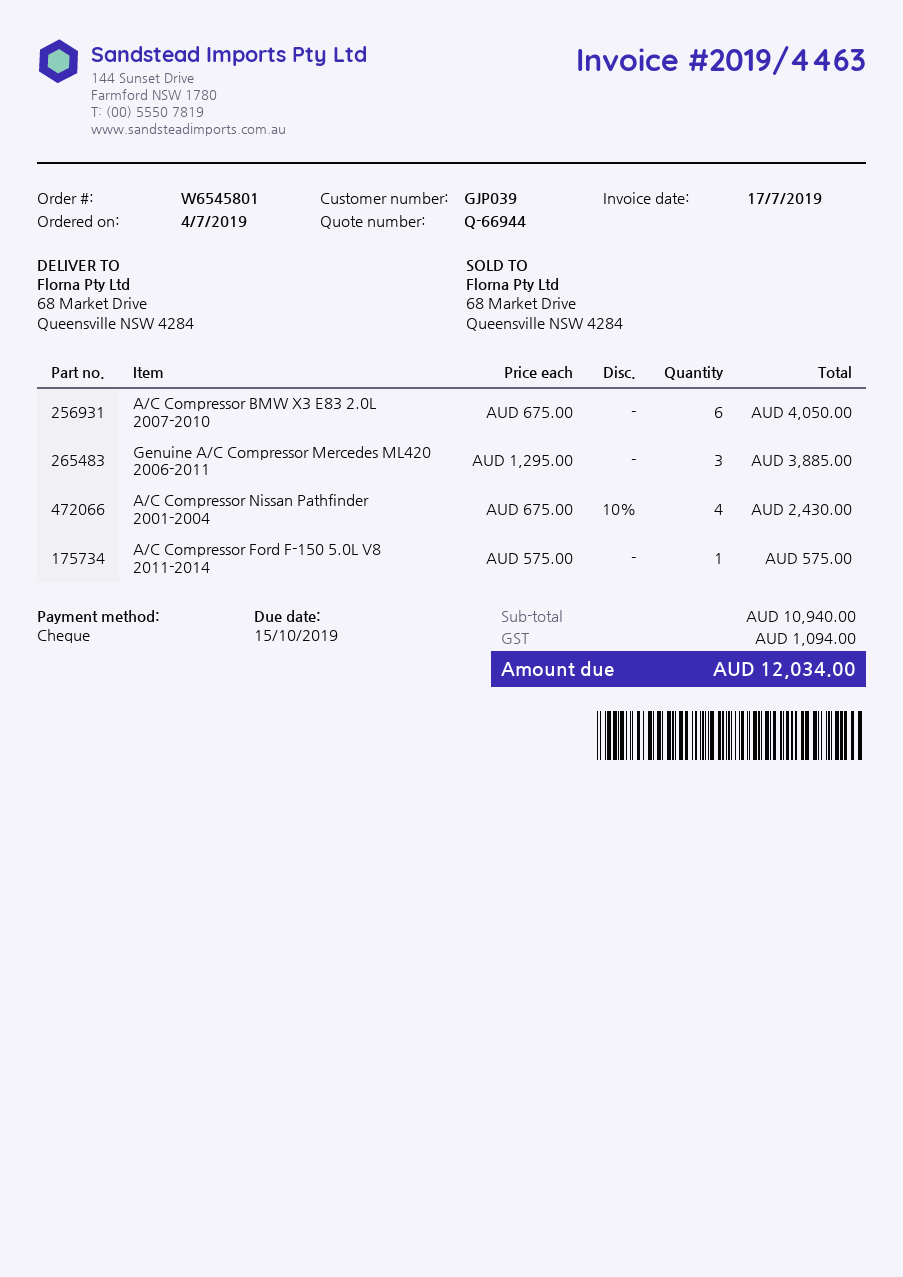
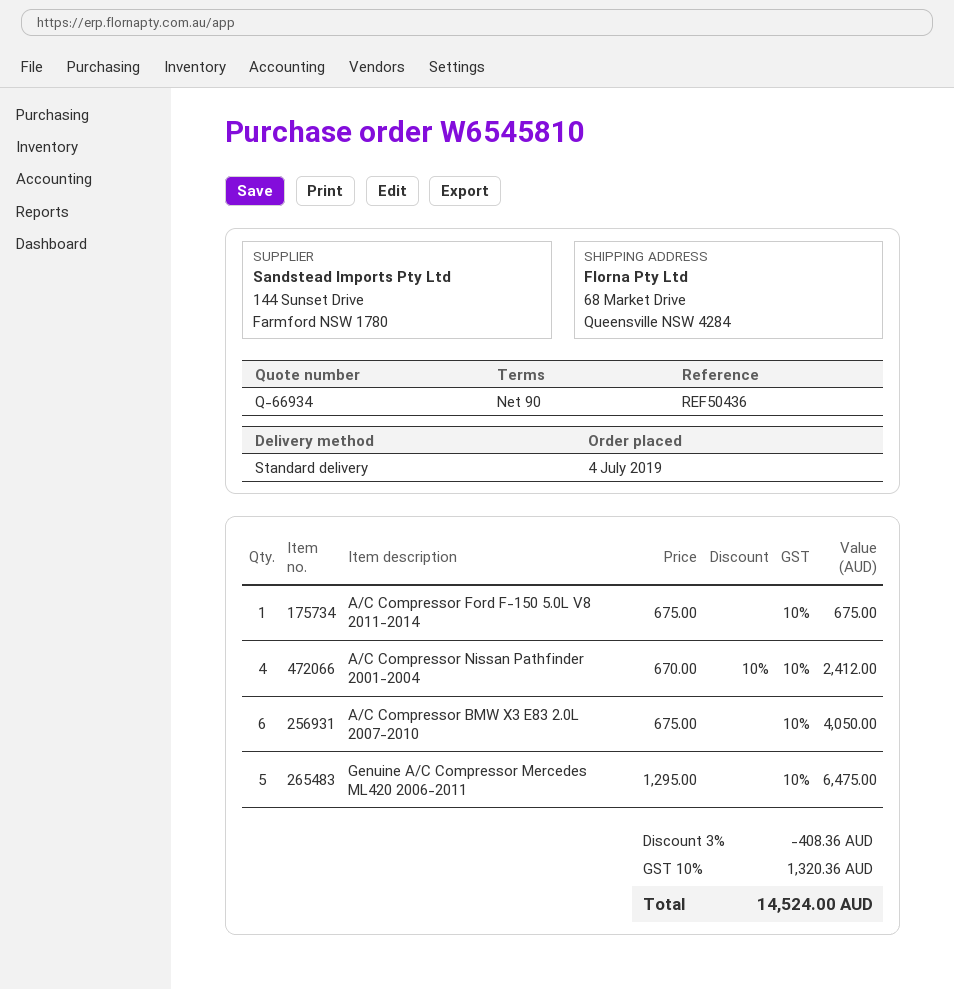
quote number: Q-66944 -> Q-66934
order number: W6545801 -> W6545810
Genuine A/C Compressor Mercedes ML420 2006-2011: 3 x 1295.00 = 3885.00 -> 5 x 1295.00 = 6475.00
A/C Compressor Nissan Pathfinder 2001-2004: 4 x 675.00 - 10% = 2430.00 -> 4 x 670.00 - 10% = 2412.00
A/C Compressor Ford F-150 5.0L V8 2011-2014: 1 x 575.00 = 575.00 -> 1 x 675.00 = 675.00
discount: none -> 3% = 408.36
tax: 1094.00 -> 1320.36
total: 12034.00 -> 14524.00

